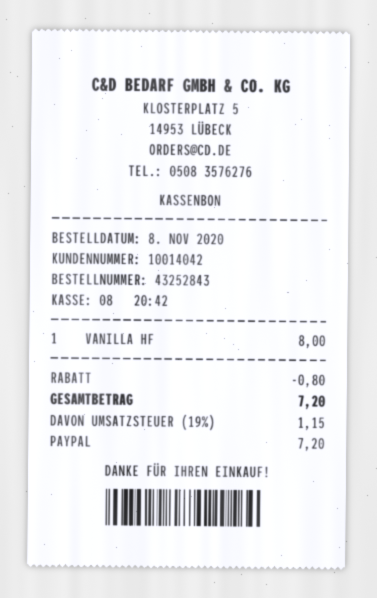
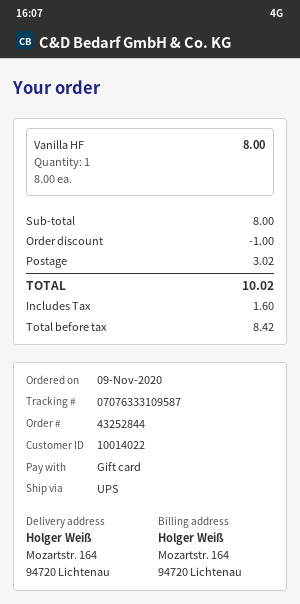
order number: 43252843 -> 43252844
order date: 2020-11-08 -> 2020-11-09
customer number: 10014042 -> 10014022
payment method: PayPal -> gift card
discount: 0.80 -> 1.00
shipping: none -> 3.02
tax: 1.15 -> 1.60
total: 7.20 -> 10.02

